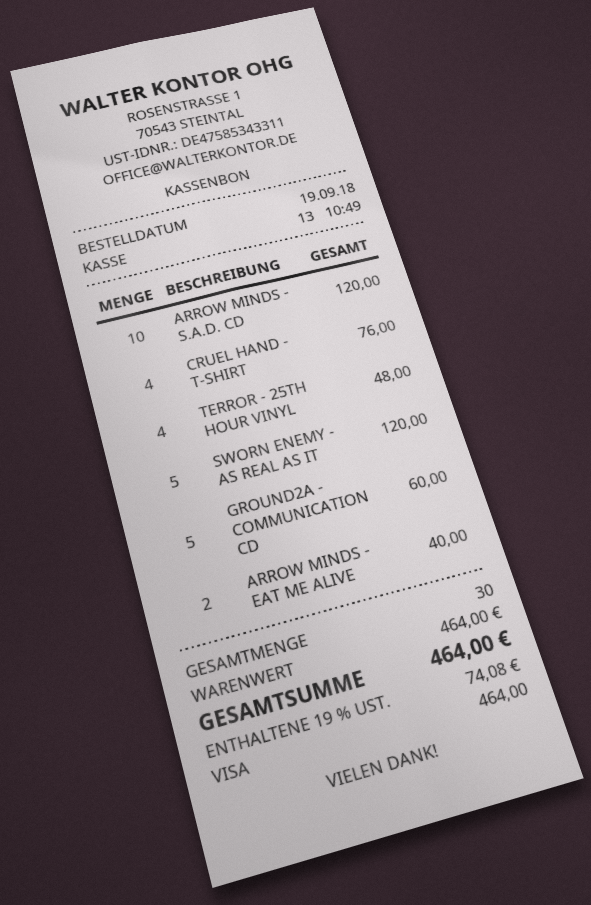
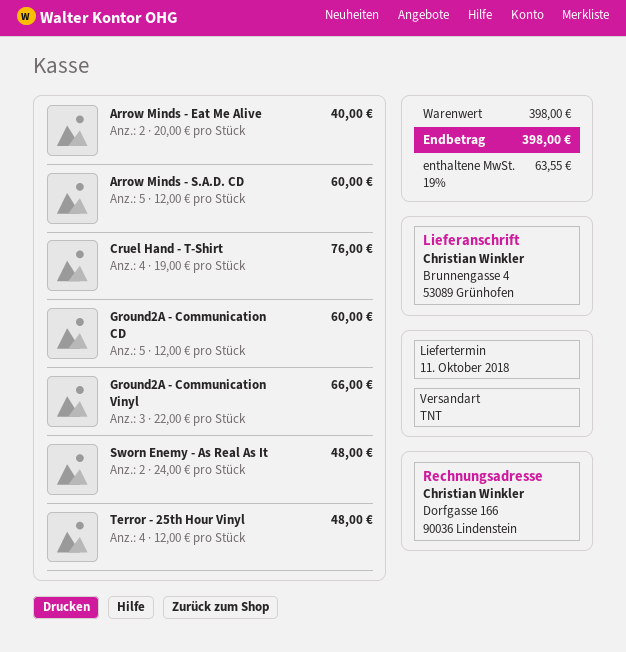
ARROW MINDS - S.A.D. CD: 10 for 120.00 -> 5 for 60.00
SWORN ENEMY - AS REAL AS IT: 5 for 120.00 -> 2 for 48.00
Ground2A - Communication Vinyl: none -> 3 for 66.00
subtotal: 464.00 -> 398.00
tax: 19% = 74.08 -> 19% = 63.55
total: 464.00 -> 398.00

